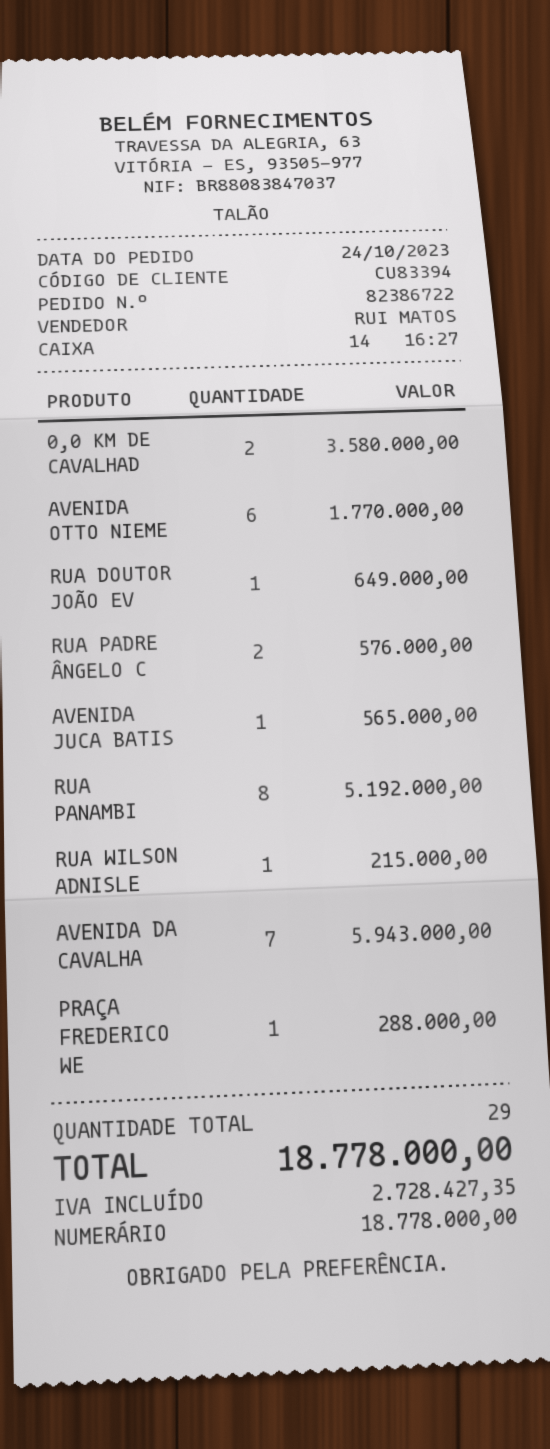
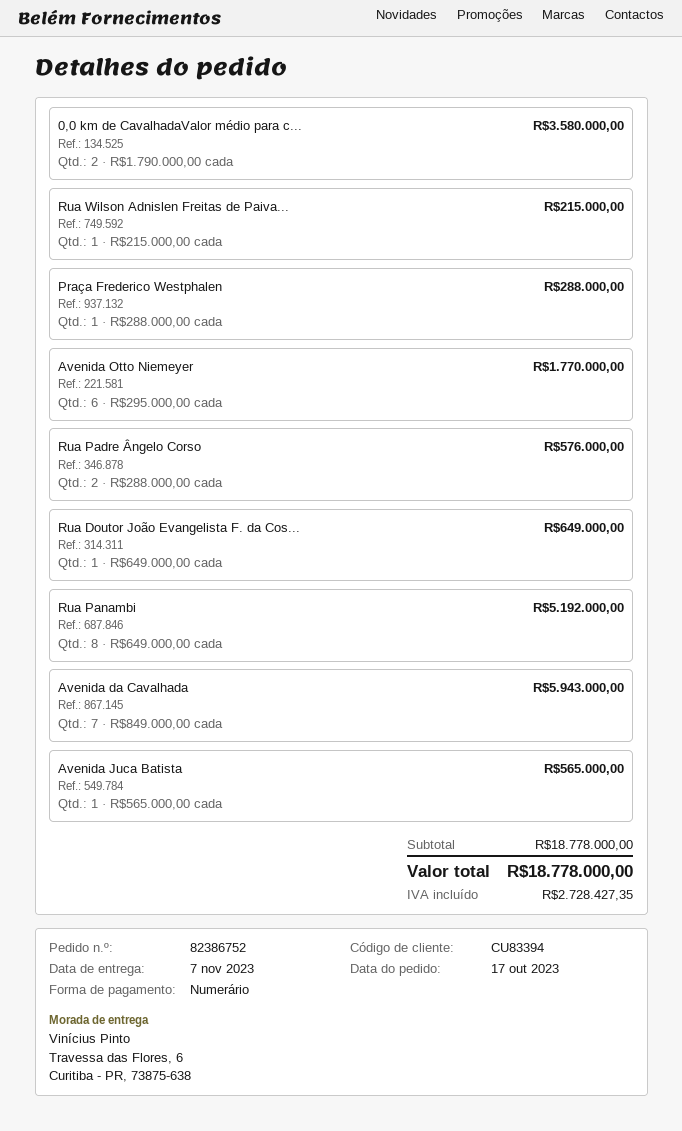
order number: 82386722 -> 82386752
order date: 2023-10-24 -> 2023-10-17

